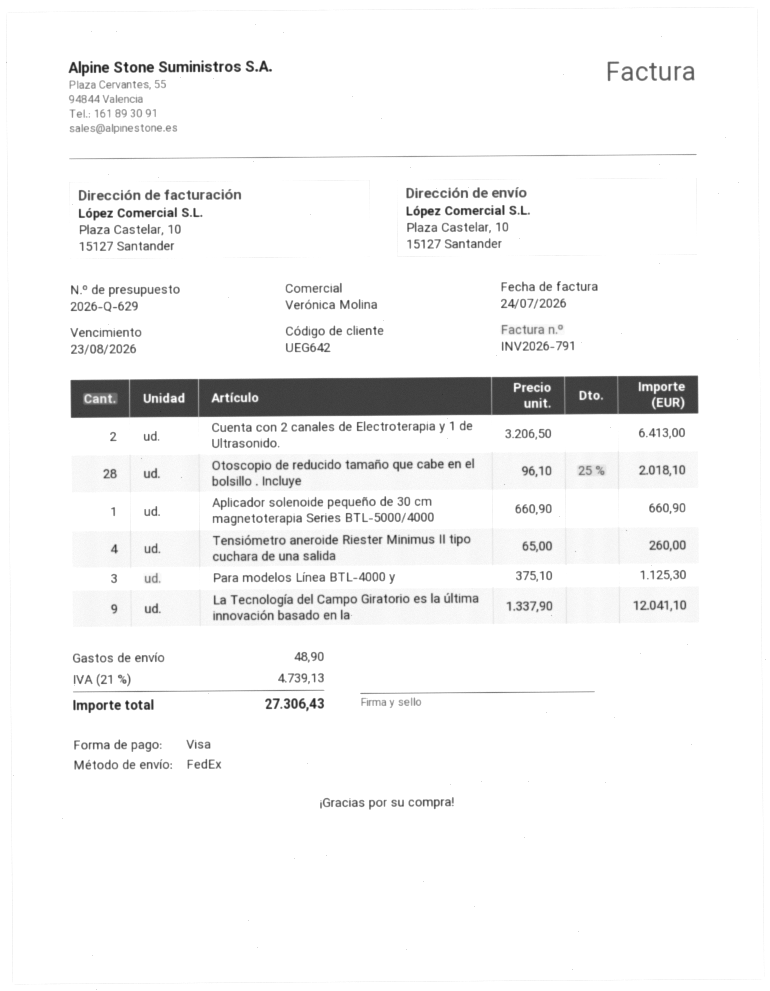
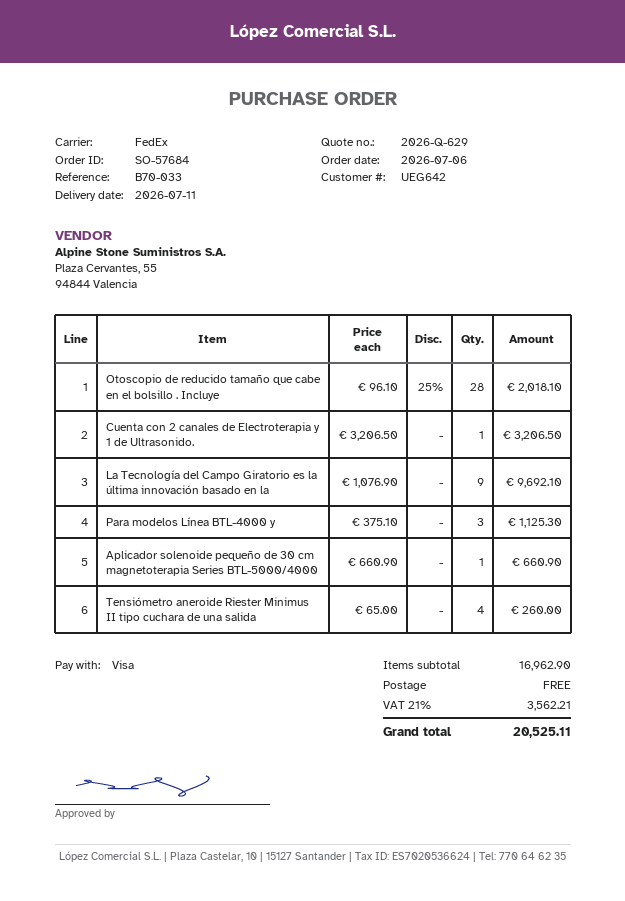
Cuenta con 2 canales de Electroterapia y 1 de Ultrasonido.: 2 x 3206.50 = 6413.00 -> 1 x 3206.50 = 3206.50
La Tecnología del Campo Giratorio es la última innovación basado en la: 9 x 1337.90 = 12041.10 -> 9 x 1076.90 = 9692.10
shipping: 48.90 -> 0.00
tax: 21% = 4739.13 -> 21% = 3562.21
total: 27306.43 -> 20525.11

